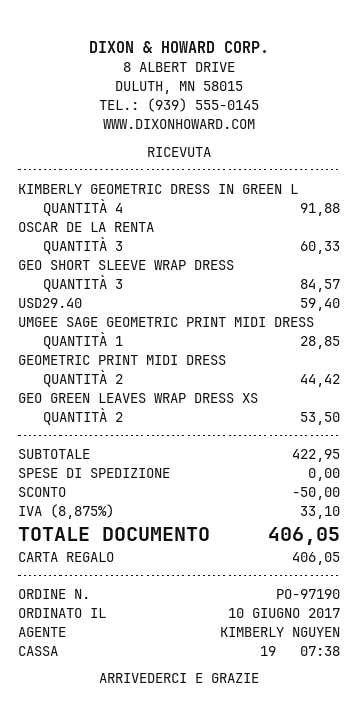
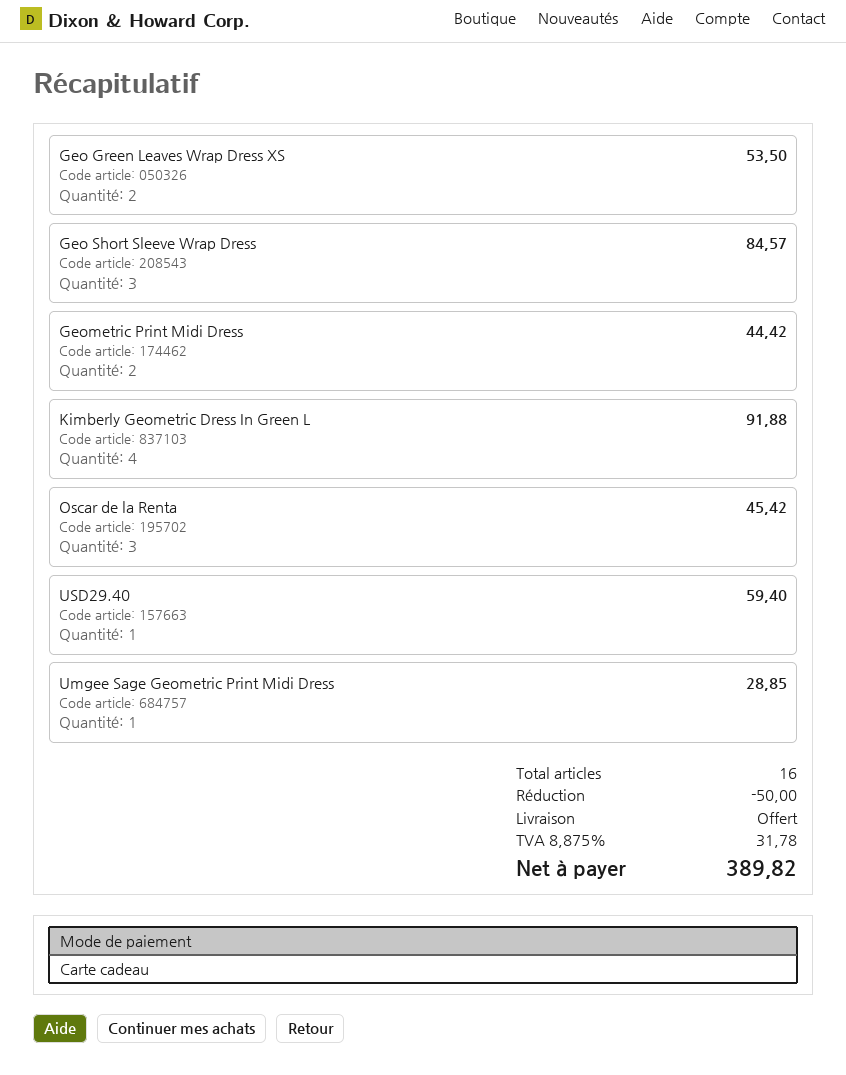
OSCAR DE LA RENTA: 3 for 60.33 -> 3 for 45.42
tax: 8.875% = 33.10 -> 8.875% = 31.78
total: 406.05 -> 389.82

